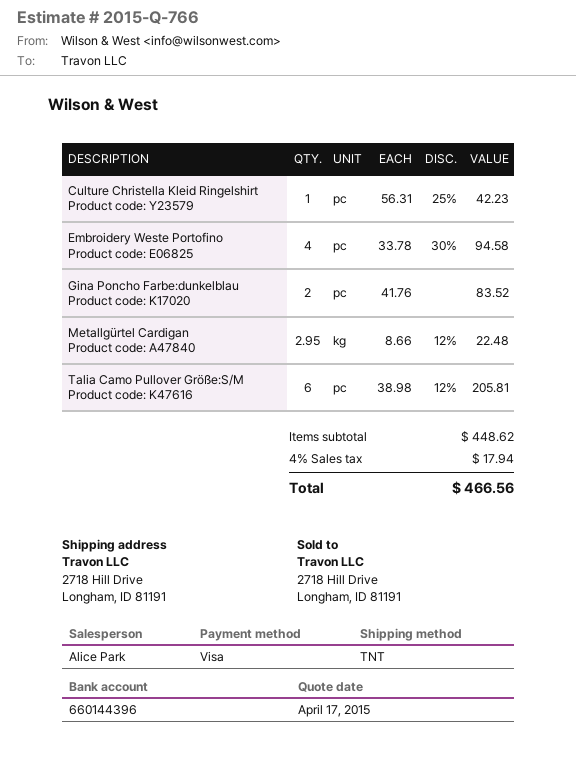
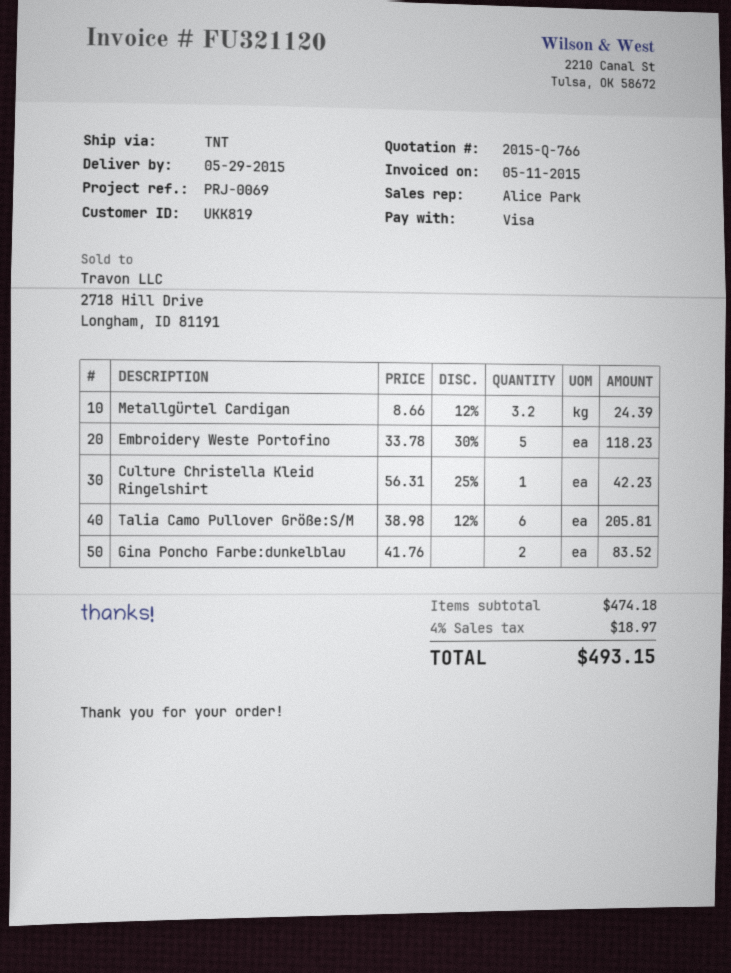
Embroidery Weste Portofino: 4 x 33.78 - 30% = 94.58 -> 5 x 33.78 - 30% = 118.23
Metallgürtel Cardigan: 2.95 x 8.66 - 12% = 22.48 -> 3.2 x 8.66 - 12% = 24.39
subtotal: 448.62 -> 474.18
tax: 4% = 17.94 -> 4% = 18.97
total: 466.56 -> 493.15

